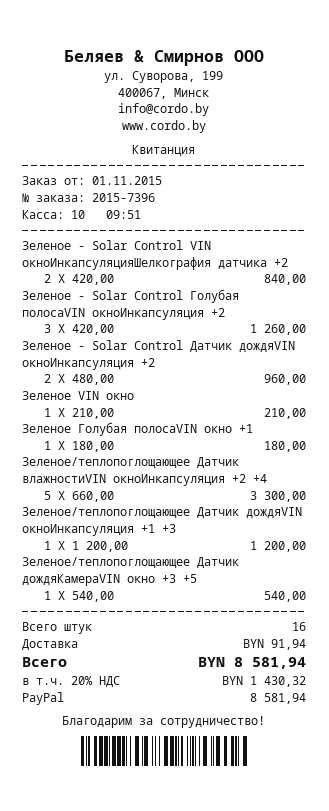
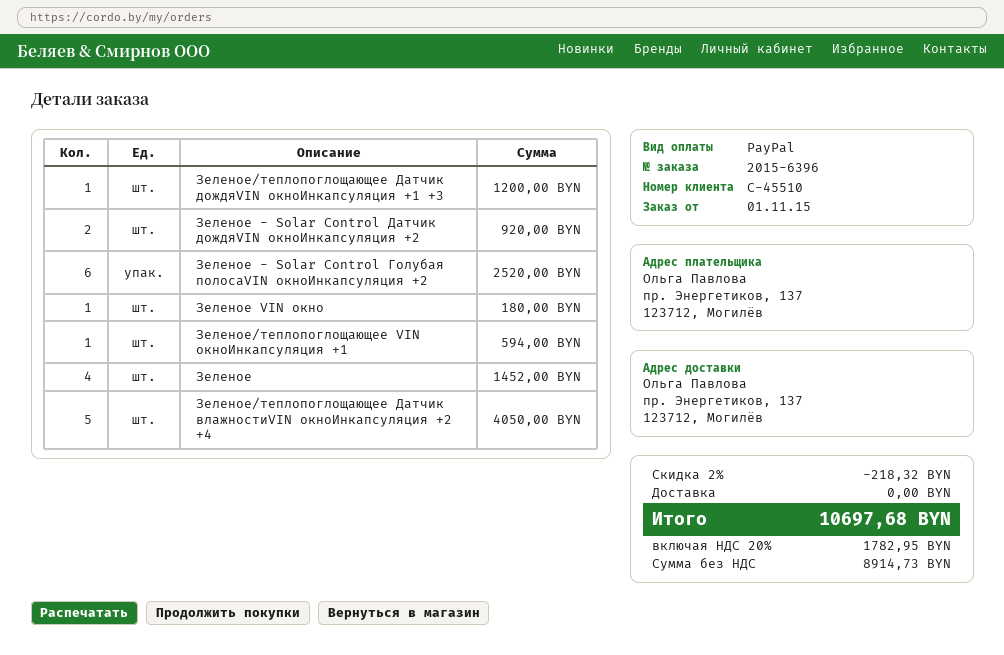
order number: 2015-7396 -> 2015-6396
Зеленое - Solar Control VIN окноИнкапсуляцияШелкография датчика +2: 2 for 840.00 -> none
Зеленое - Solar Control Голубая полосаVIN окноИнкапсуляция +2: 3 for 1260.00 -> 6 for 2520.00
Зеленое - Solar Control Датчик дождяVIN окноИнкапсуляция +2: 2 for 960.00 -> 2 for 920.00
Зеленое VIN окно: 1 for 210.00 -> 1 for 180.00
Зеленое Голубая полосаVIN окно +1: 1 for 180.00 -> none
Зеленое/теплопоглощающее Датчик влажностиVIN окноИнкапсуляция +2 +4: 5 for 3300.00 -> 5 for 4050.00
Зеленое/теплопоглощающее Датчик дождяКамераVIN окно +3 +5: 1 for 540.00 -> none
Зеленое/теплопоглощающее VIN окноИнкапсуляция +1: none -> 1 for 594.00
Зеленое: none -> 4 for 1452.00
discount: none -> 2% = 218.32
shipping: 91.94 -> 0.00
tax: 20% = 1430.32 -> 20% = 1782.95
total: 8581.94 -> 10697.68

